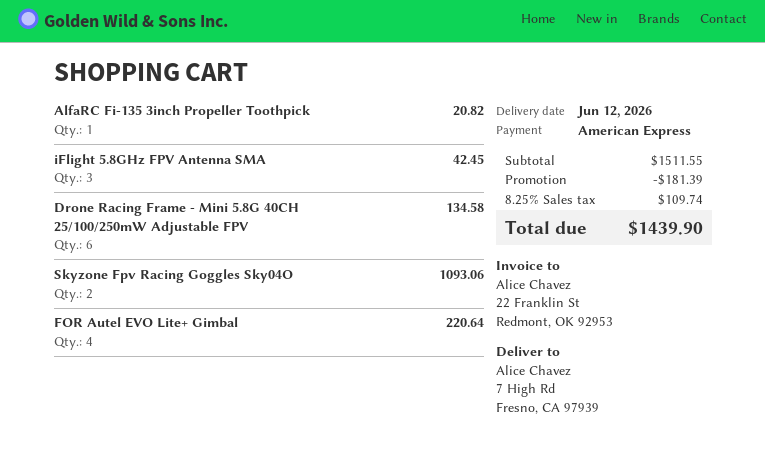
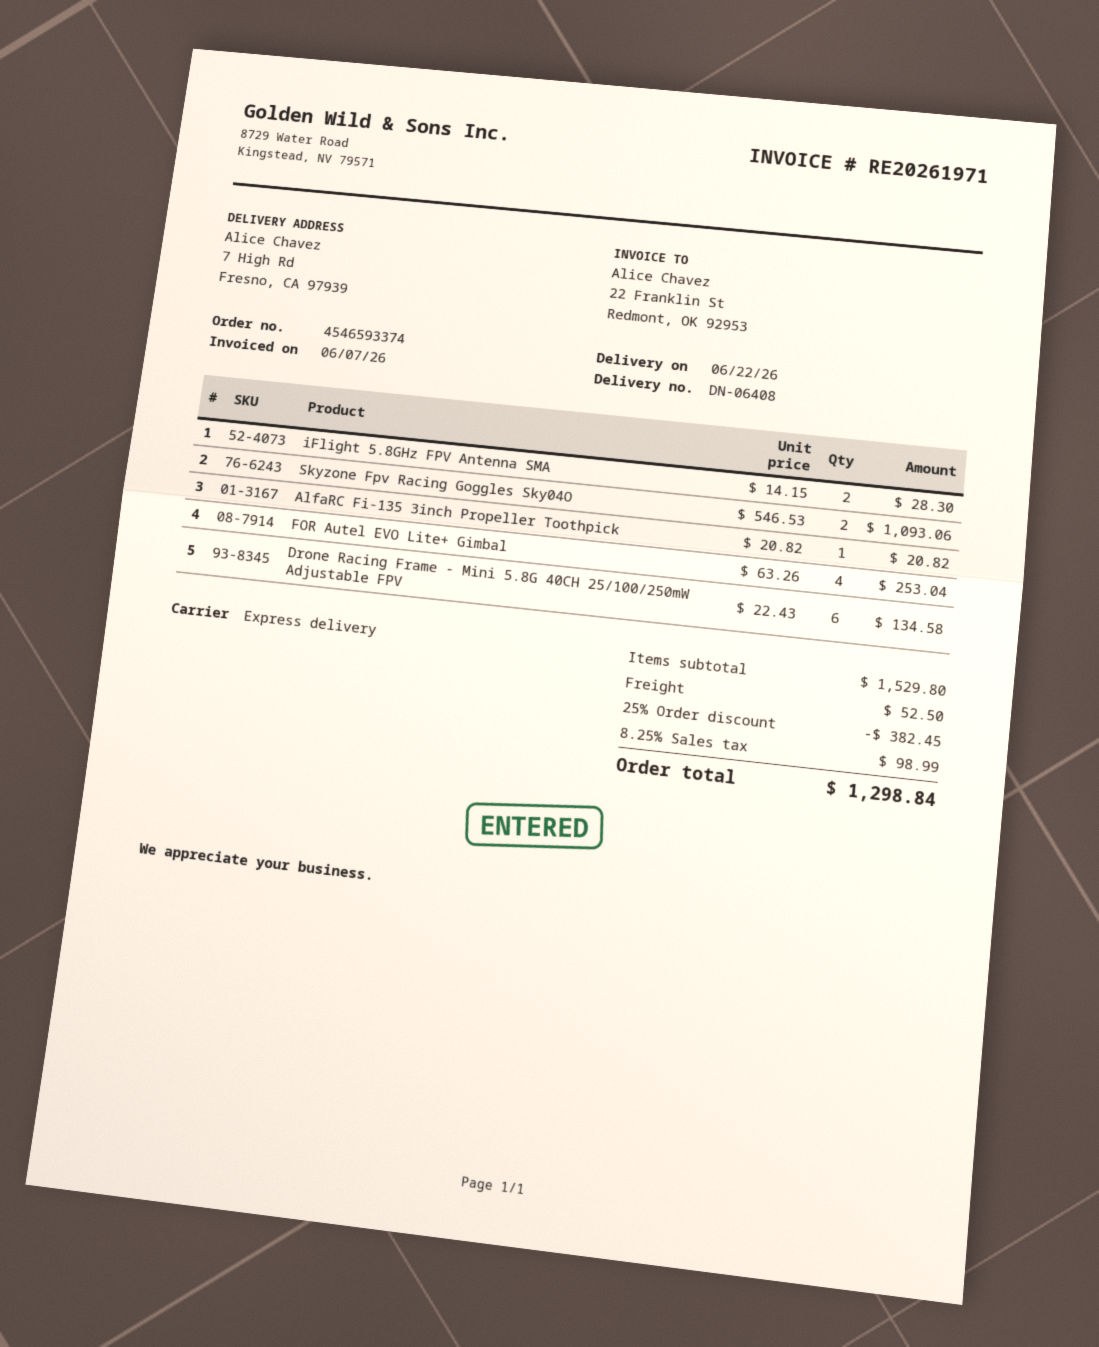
delivery date: 2026-06-12 -> 2026-06-22
iFlight 5.8GHz FPV Antenna SMA: 3 for 42.45 -> 2 for 28.30
FOR Autel EVO Lite+ Gimbal: 4 for 220.64 -> 4 for 253.04
subtotal: 1511.55 -> 1529.80
discount: 181.39 -> 382.45
shipping: none -> 52.50
tax: 8.25% = 109.74 -> 8.25% = 98.99
total: 1439.90 -> 1298.84

